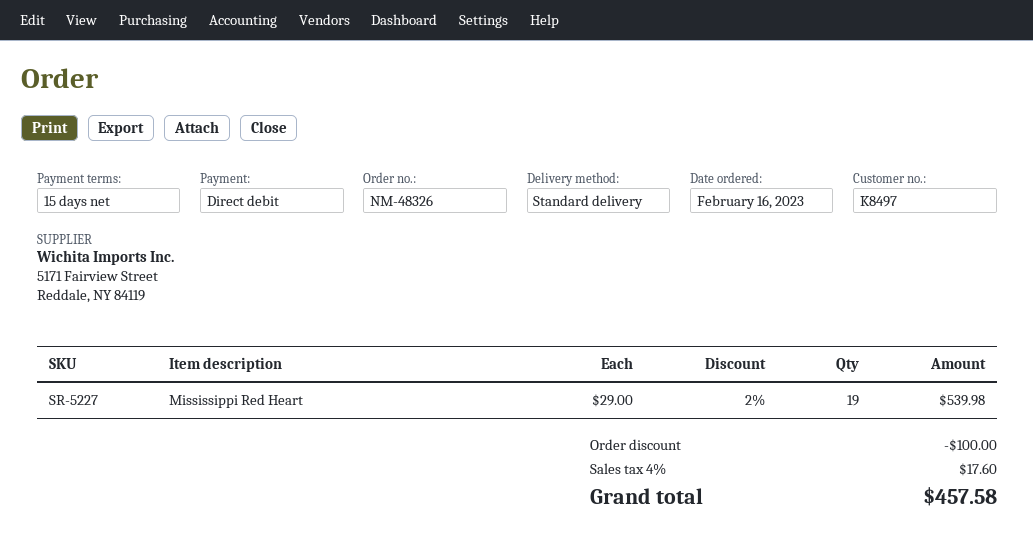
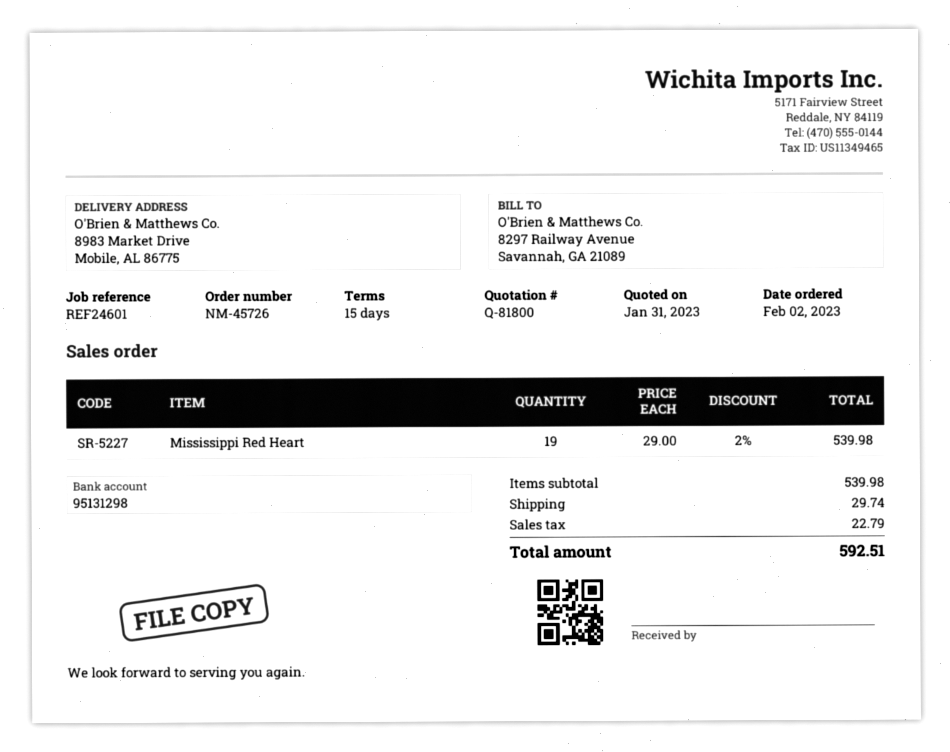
order number: NM-48326 -> NM-45726
order date: 2023-02-16 -> 2023-02-02
discount: 100.00 -> none
shipping: none -> 29.74
tax: 17.60 -> 22.79
total: 457.58 -> 592.51

